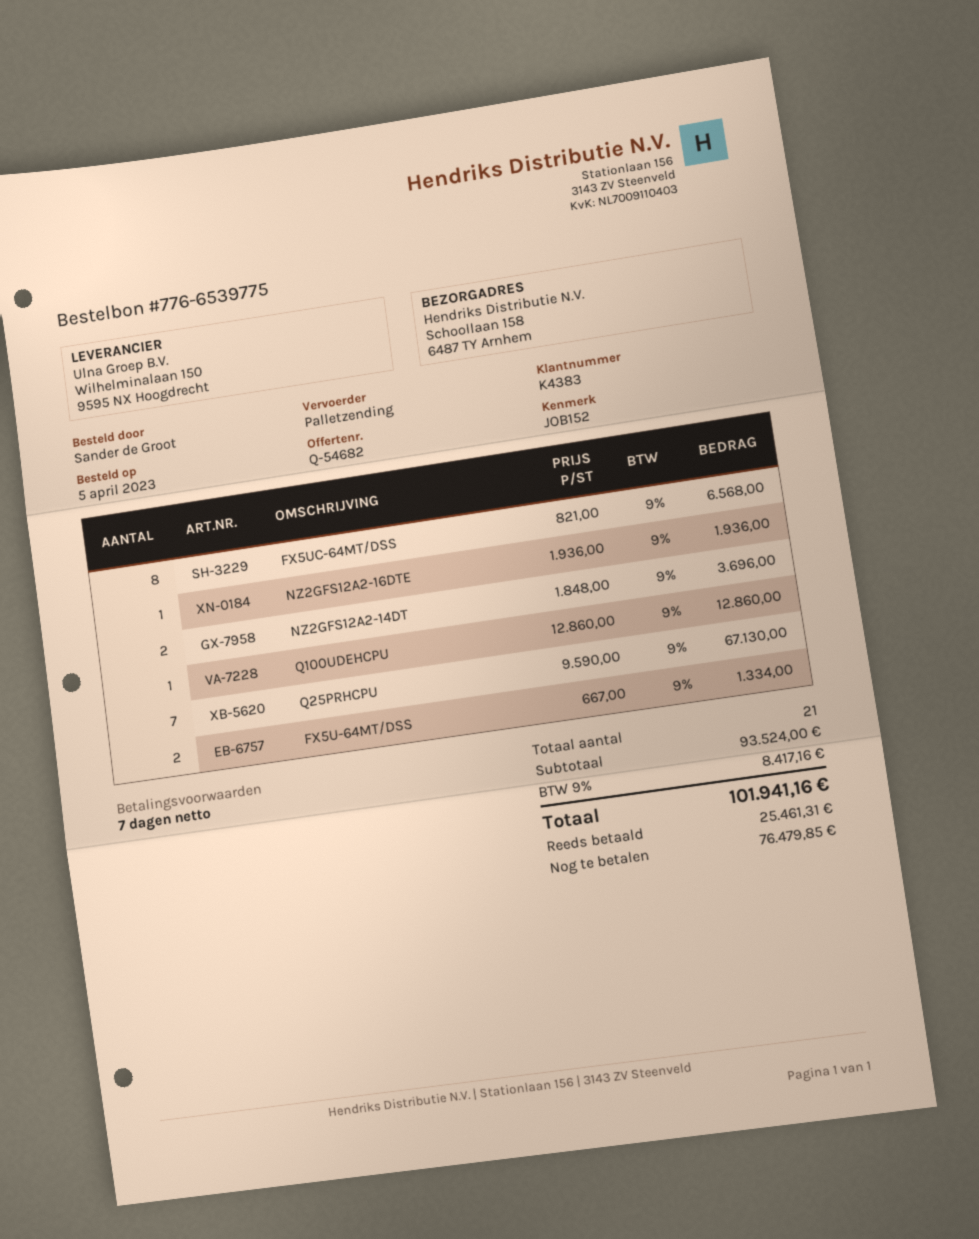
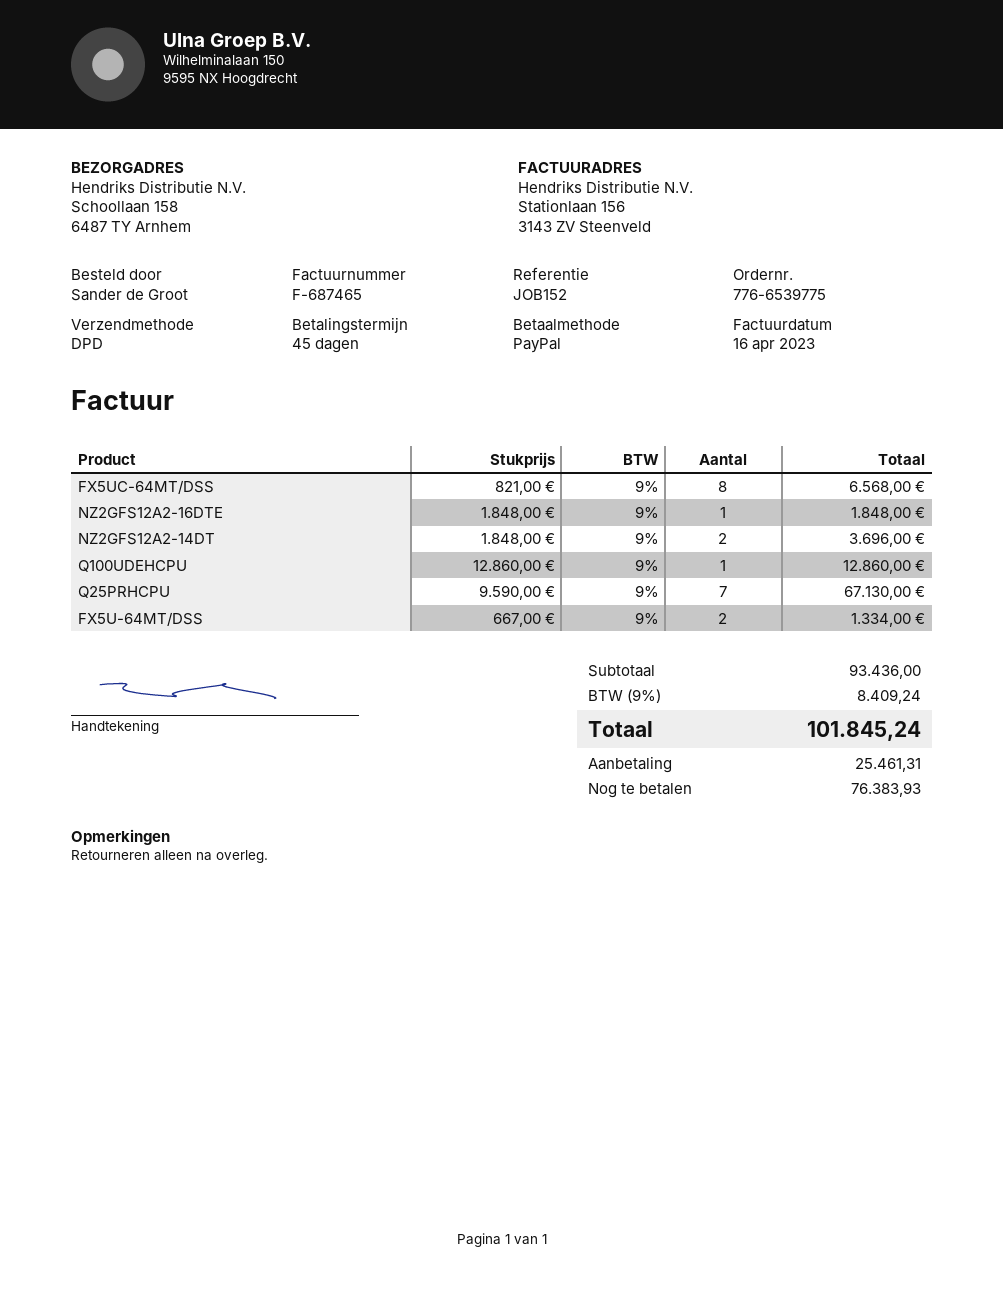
payment terms: 7 days -> 45 days
shipping method: pallet freight -> DPD
NZ2GFS12A2-16DTE: 1 x 1936.00 = 1936.00 -> 1 x 1848.00 = 1848.00
subtotal: 93524.00 -> 93436.00
tax: 9% = 8417.16 -> 9% = 8409.24
total: 101941.16 -> 101845.24
balance: 76479.85 -> 76383.93

